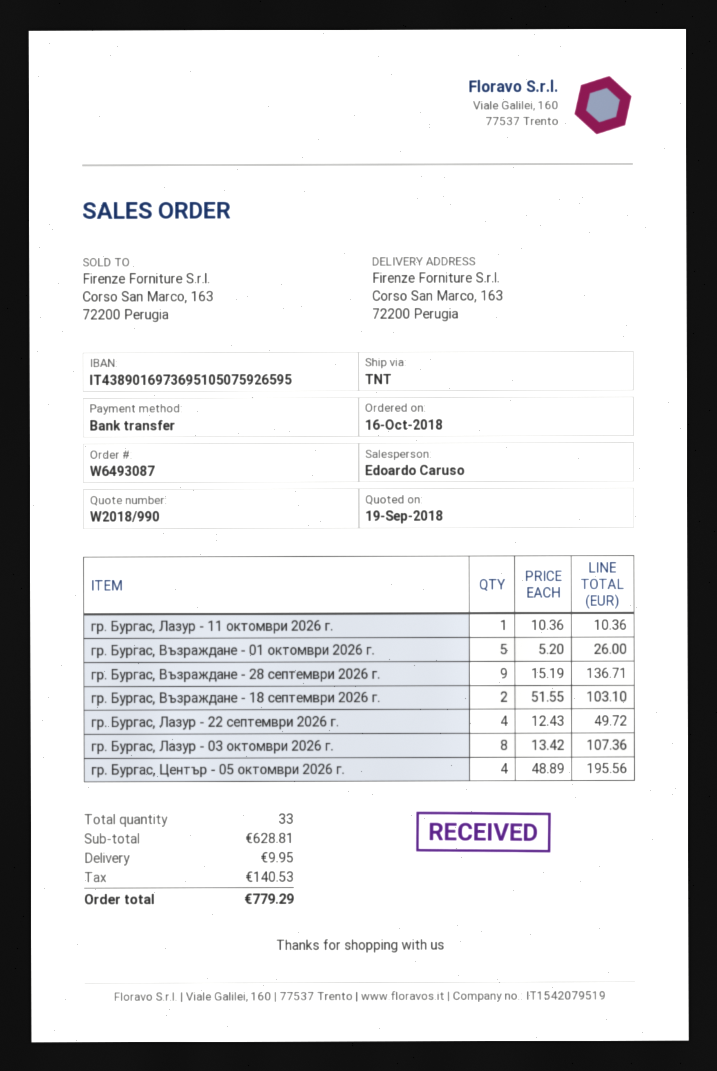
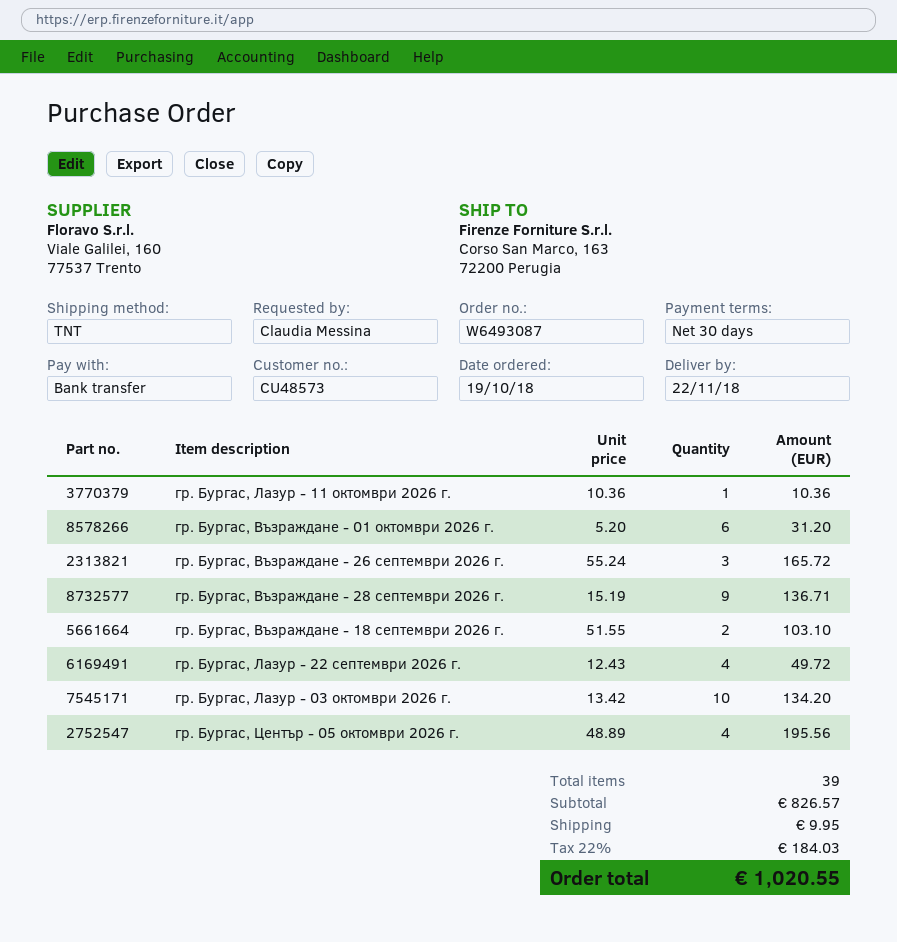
order date: 2018-10-16 -> 2018-10-19
гр. Бургас, Възраждане - 01 октомври 2026 г.: 5 x 5.20 = 26.00 -> 6 x 5.20 = 31.20
гр. Бургас, Лазур - 03 октомври 2026 г.: 8 x 13.42 = 107.36 -> 10 x 13.42 = 134.20
гр. Бургас, Възраждане - 26 септември 2026 г.: none -> 3 x 55.24 = 165.72
total quantity: 33 -> 39
subtotal: 628.81 -> 826.57
tax: 140.53 -> 184.03
total: 779.29 -> 1020.55

